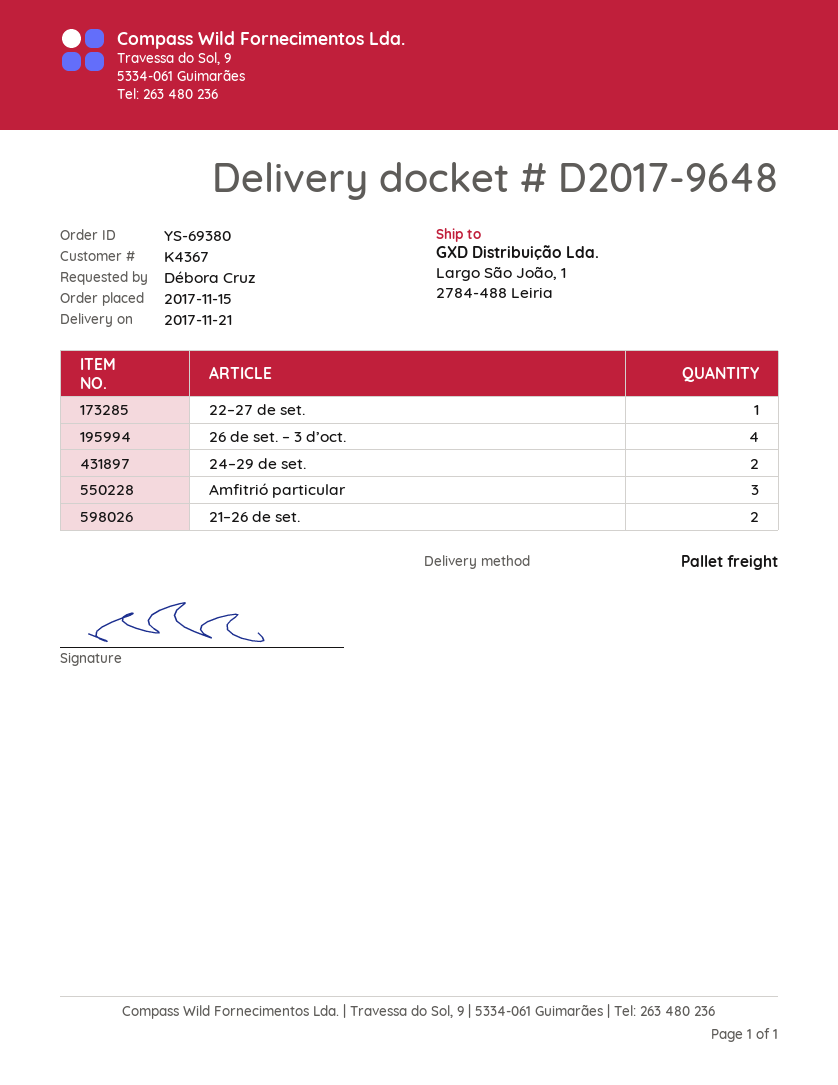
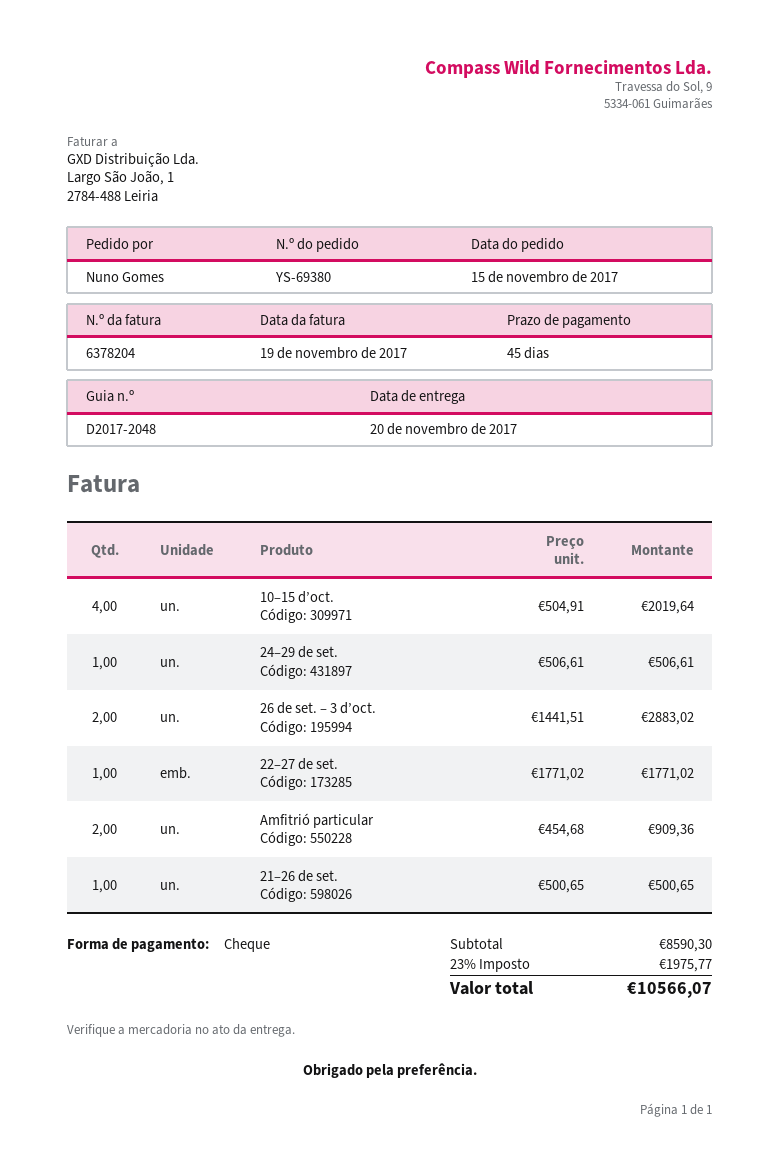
delivery note number: D2017-9648 -> D2017-2048
delivery date: 2017-11-21 -> 2017-11-20
ordered by: Débora Cruz -> Nuno Gomes
26 de set. – 3 d’oct.: 4 -> 2
24–29 de set.: 2 -> 1
Amfitrió particular: 3 -> 2
21–26 de set.: 2 -> 1
10–15 d’oct.: none -> 4

